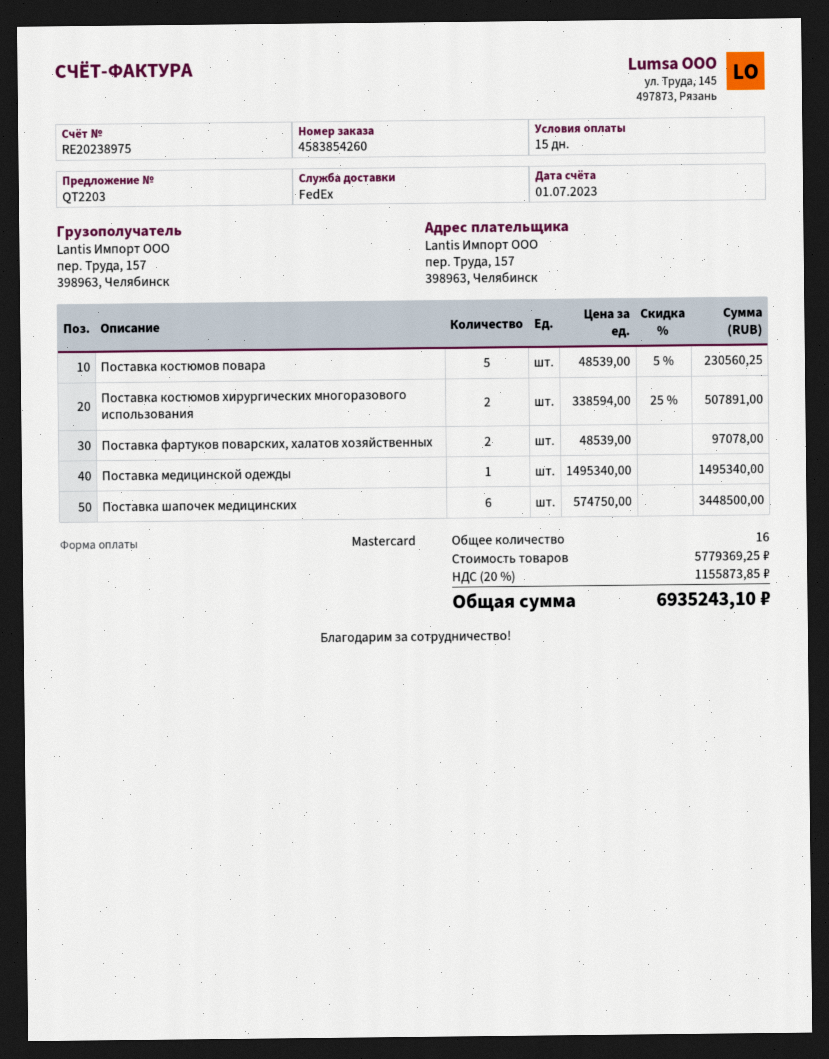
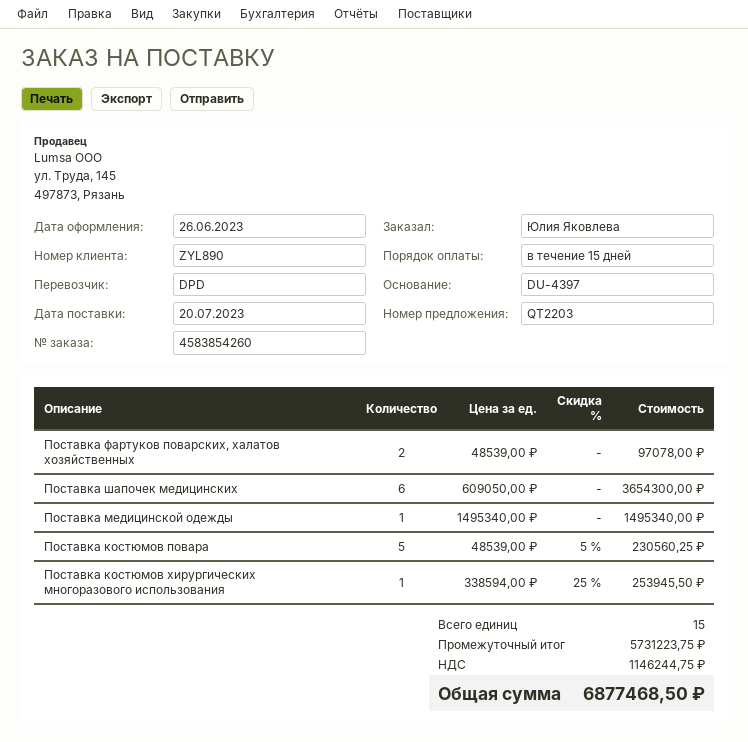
shipping method: FedEx -> DPD
Поставка костюмов хирургических многоразового использования: 2 x 338594.00 - 25% = 507891.00 -> 1 x 338594.00 - 25% = 253945.50
Поставка шапочек медицинских: 6 x 574750.00 = 3448500.00 -> 6 x 609050.00 = 3654300.00
total quantity: 16 -> 15
subtotal: 5779369.25 -> 5731223.75
tax: 1155873.85 -> 1146244.75
total: 6935243.10 -> 6877468.50

